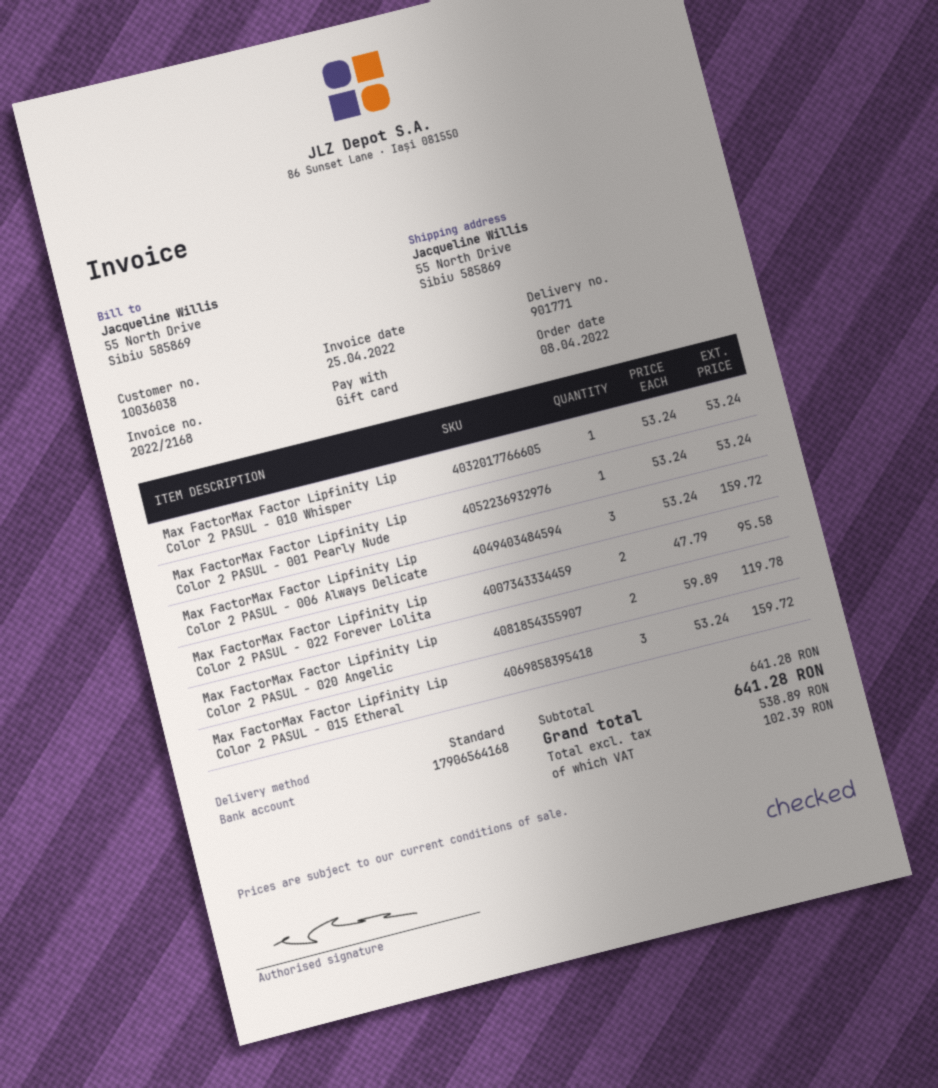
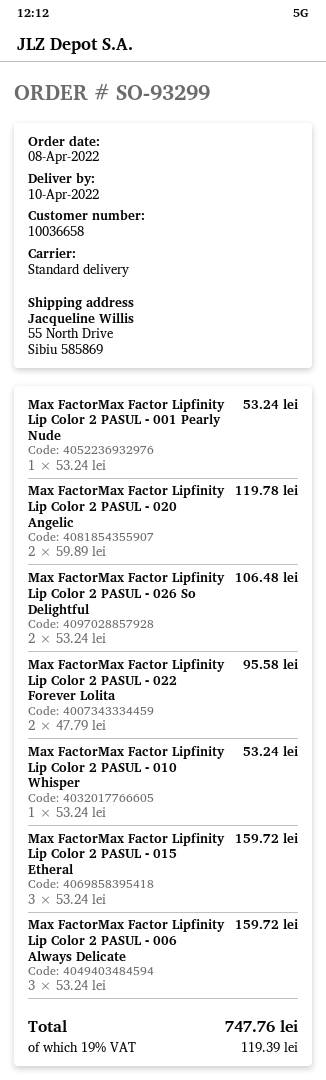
customer number: 10036038 -> 10036658
Max FactorMax Factor Lipfinity Lip Color 2 PASUL - 026 So Delightful: none -> 2 x 53.24 = 106.48
tax: 102.39 -> 119.39
total: 641.28 -> 747.76

